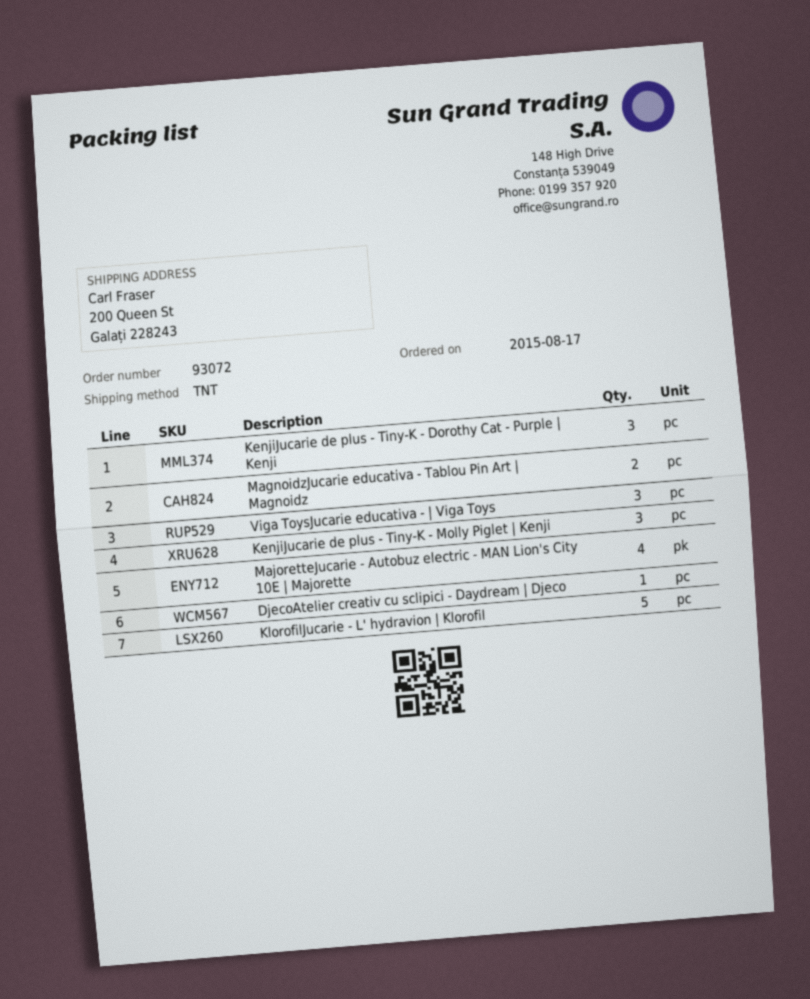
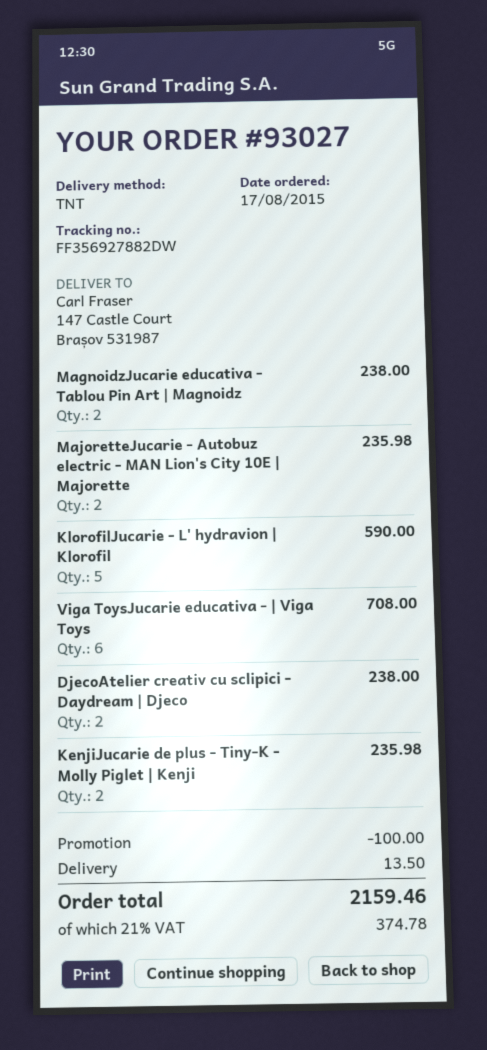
order number: 93072 -> 93027
ship to: 200 Queen St, Galați 228243 -> 147 Castle Court, Brașov 531987
KenjiJucarie de plus - Tiny-K - Dorothy Cat - Purple | Kenji: 3 -> none
Viga ToysJucarie educativa - | Viga Toys: 3 -> 6
KenjiJucarie de plus - Tiny-K - Molly Piglet | Kenji: 3 -> 2
MajoretteJucarie - Autobuz electric - MAN Lion's City 10E | Majorette: 4 -> 2
DjecoAtelier creativ cu sclipici - Daydream | Djeco: 1 -> 2

